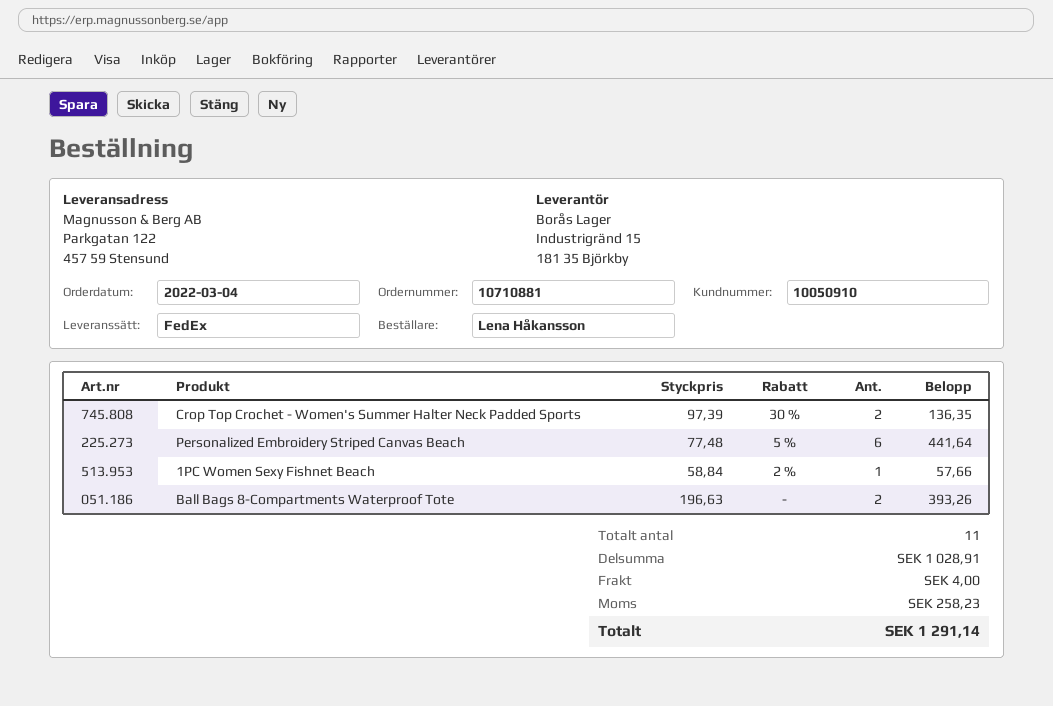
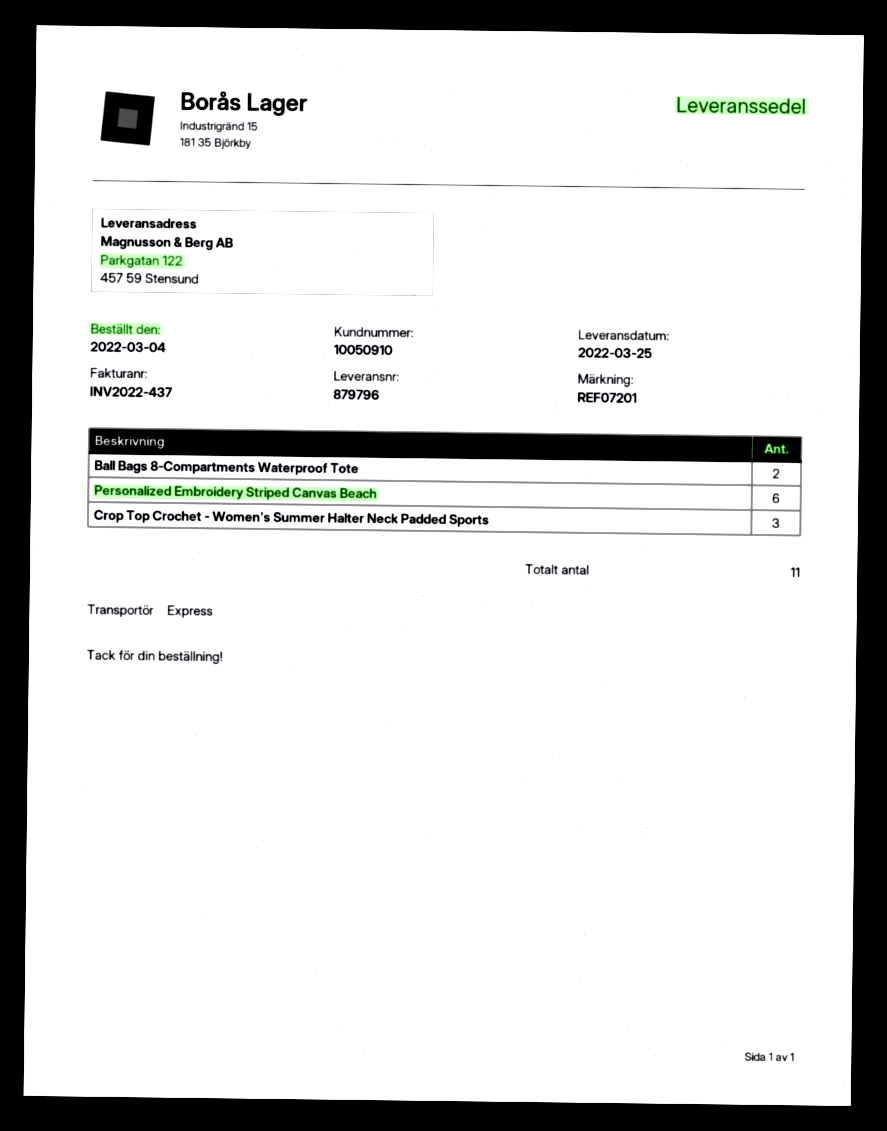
shipping method: FedEx -> express
Crop Top Crochet - Women's Summer Halter Neck Padded Sports: 2 -> 3
1PC Women Sexy Fishnet Beach: 1 -> none

